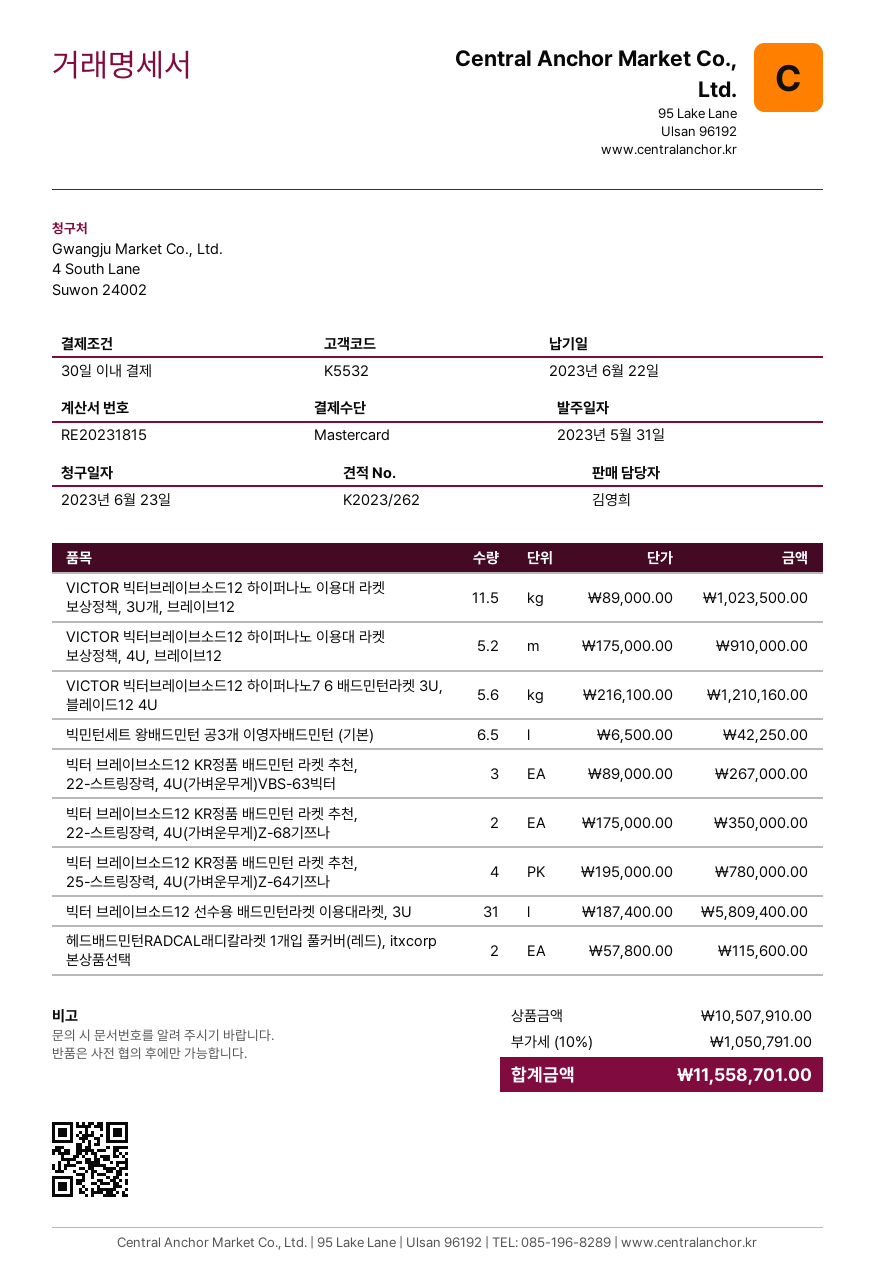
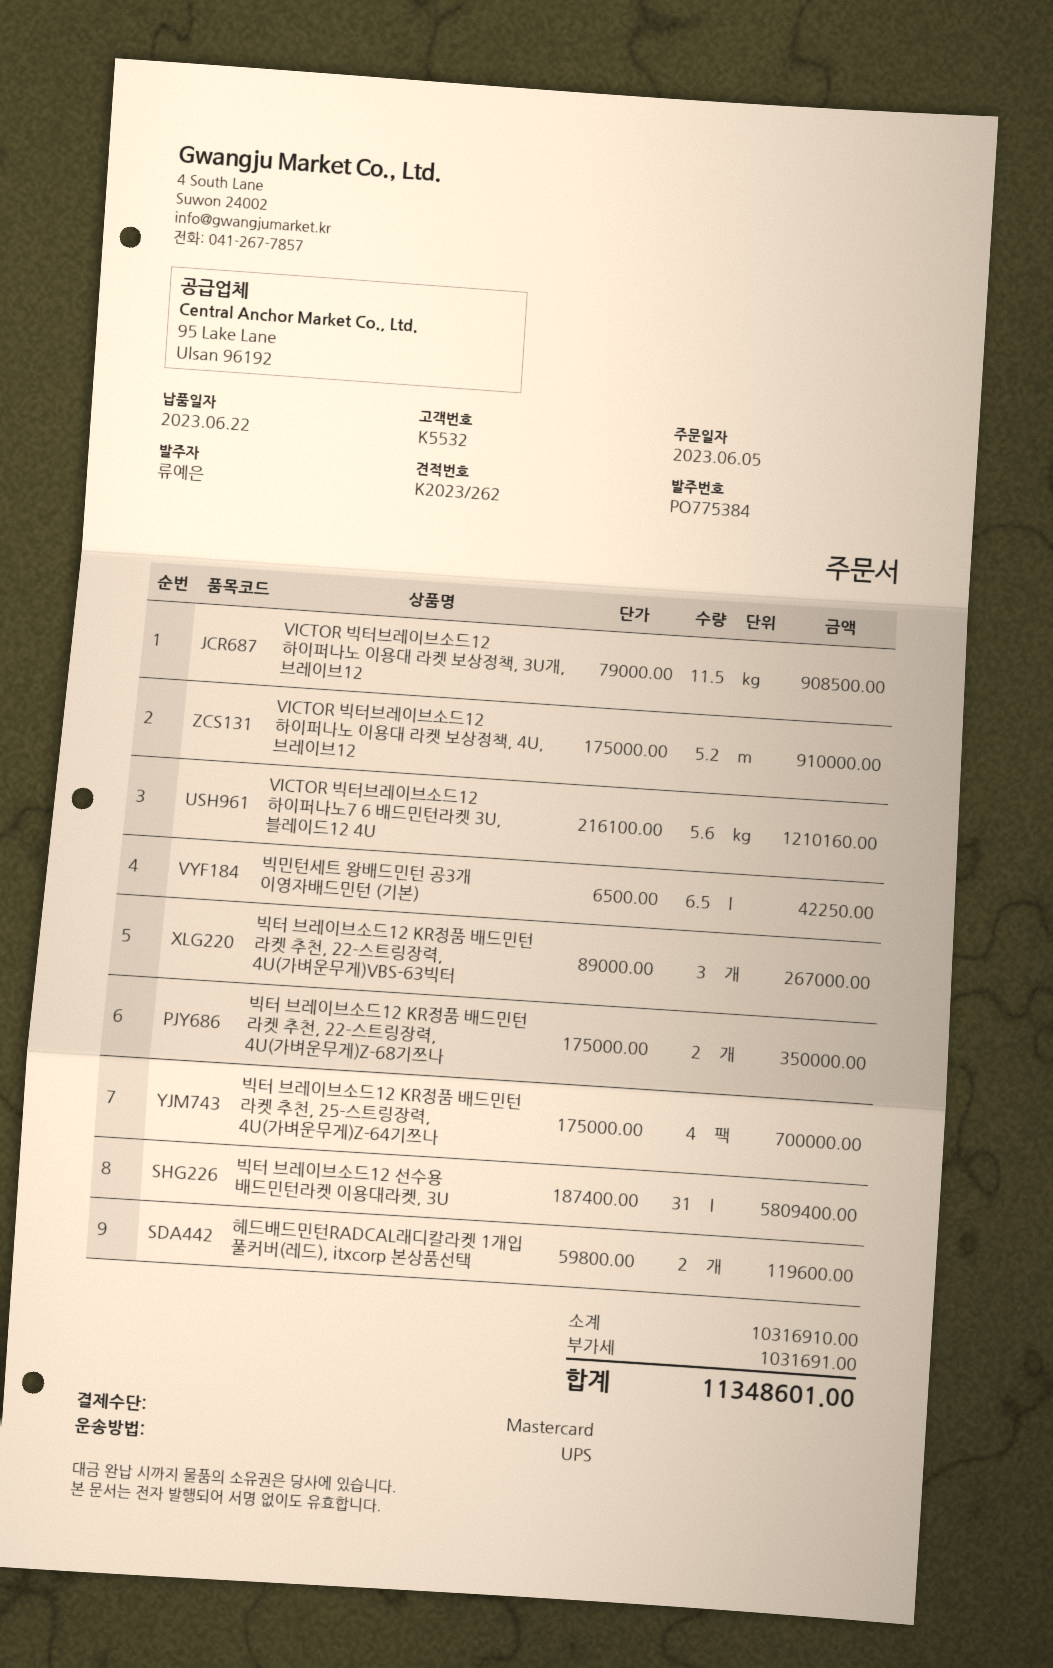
order date: 2023-05-31 -> 2023-06-05
VICTOR 빅터브레이브소드12 하이퍼나노 이용대 라켓 보상정책, 3U개, 브레이브12: 11.5 x 89000.00 = 1023500.00 -> 11.5 x 79000.00 = 908500.00
빅터 브레이브소드12 KR정품 배드민턴 라켓 추천, 25-스트링장력, 4U(가벼운무게)Z-64기쯔나: 4 x 195000.00 = 780000.00 -> 4 x 175000.00 = 700000.00
헤드배드민턴RADCAL래디칼라켓 1개입 풀커버(레드), itxcorp 본상품선택: 2 x 57800.00 = 115600.00 -> 2 x 59800.00 = 119600.00
subtotal: 10507910.00 -> 10316910.00
tax: 1050791.00 -> 1031691.00
total: 11558701.00 -> 11348601.00

